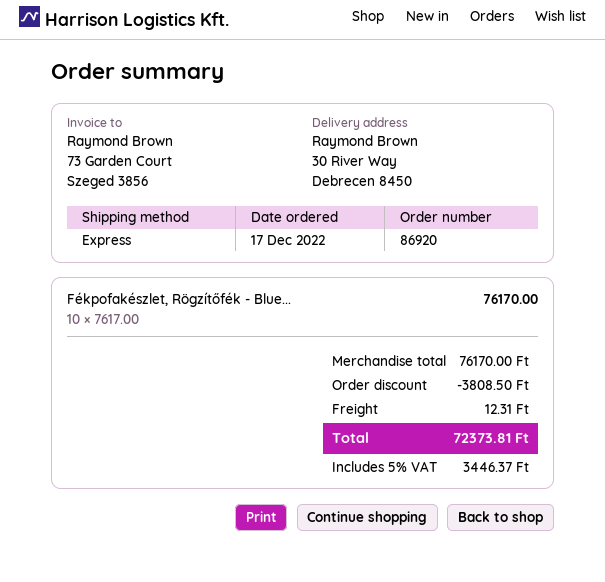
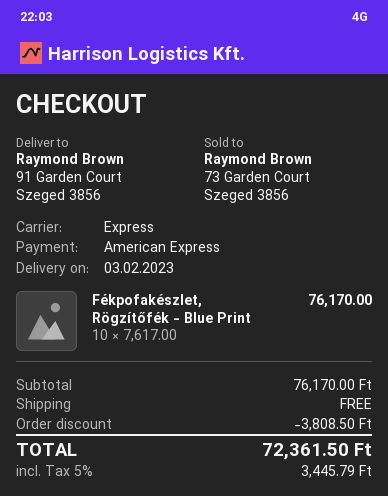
ship to: 30 River Way, Debrecen 8450 -> 91 Garden Court, Szeged 3856
shipping: 12.31 -> 0.00
tax: 5% = 3446.37 -> 5% = 3445.79
total: 72373.81 -> 72361.50

